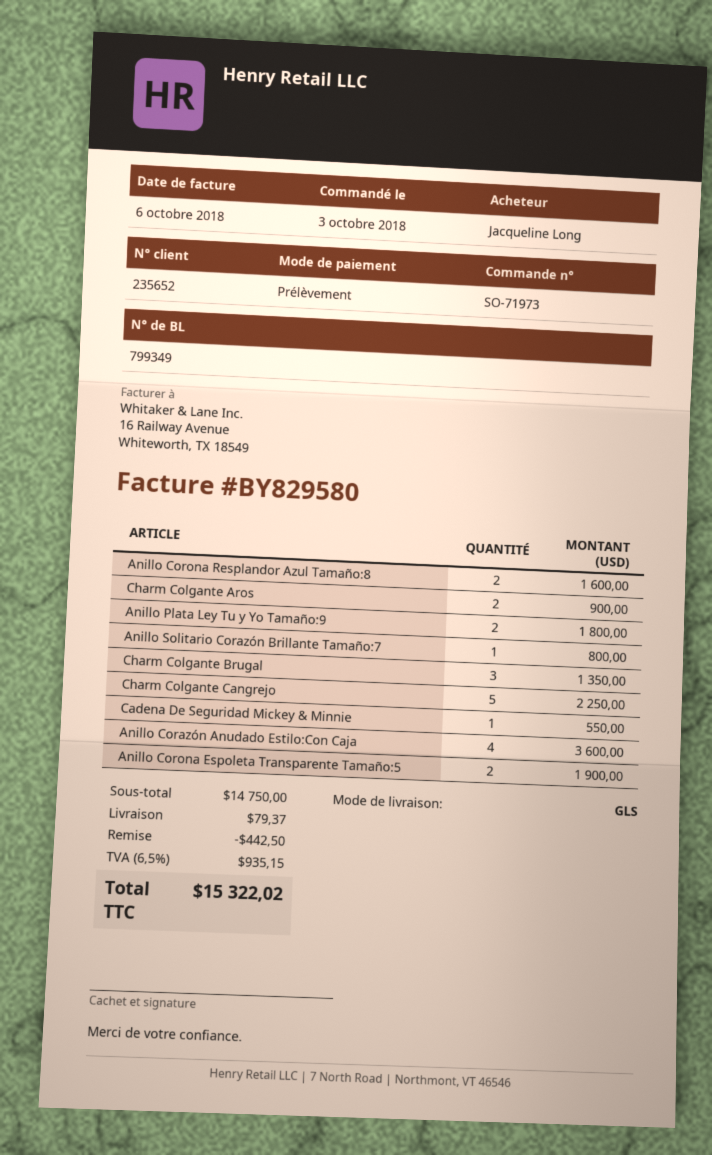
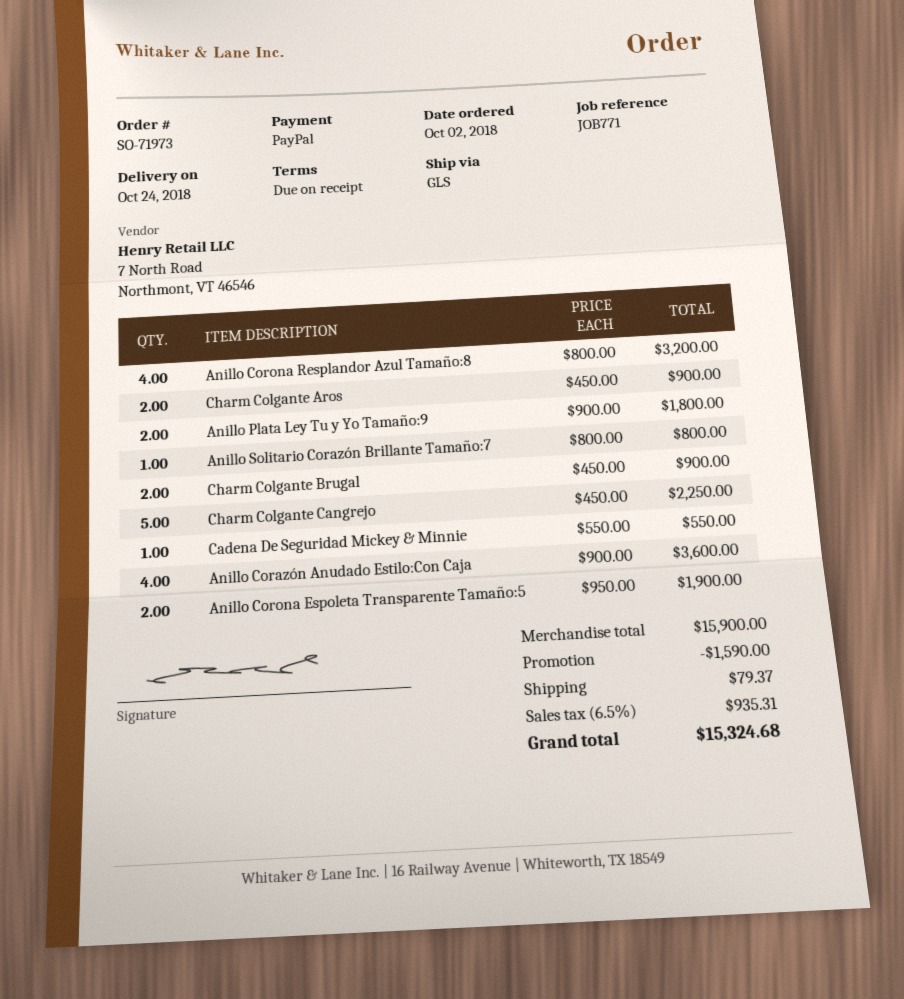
order date: 2018-10-03 -> 2018-10-02
payment method: direct debit -> PayPal
Anillo Corona Resplandor Azul Tamaño:8: 2 for 1600.00 -> 4 for 3200.00
Charm Colgante Brugal: 3 for 1350.00 -> 2 for 900.00
subtotal: 14750.00 -> 15900.00
discount: 442.50 -> 1590.00
tax: 6.5% = 935.15 -> 6.5% = 935.31
total: 15322.02 -> 15324.68

